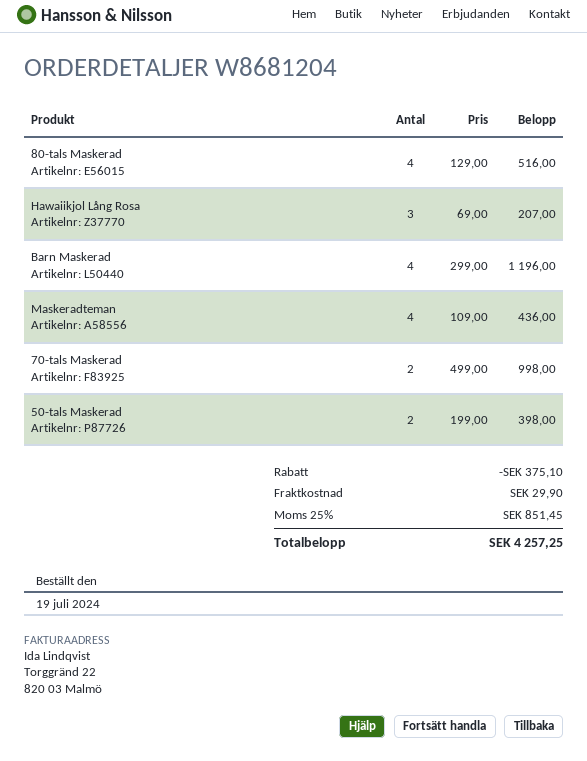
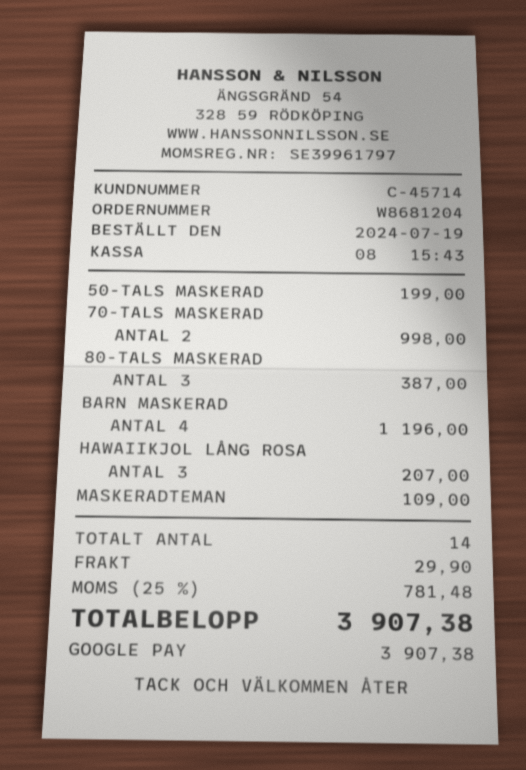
80-tals Maskerad: 4 for 516.00 -> 3 for 387.00
Maskeradteman: 4 for 436.00 -> 1 for 109.00
50-tals Maskerad: 2 for 398.00 -> 1 for 199.00
discount: 375.10 -> none
tax: 25% = 851.45 -> 25% = 781.48
total: 4257.25 -> 3907.38

